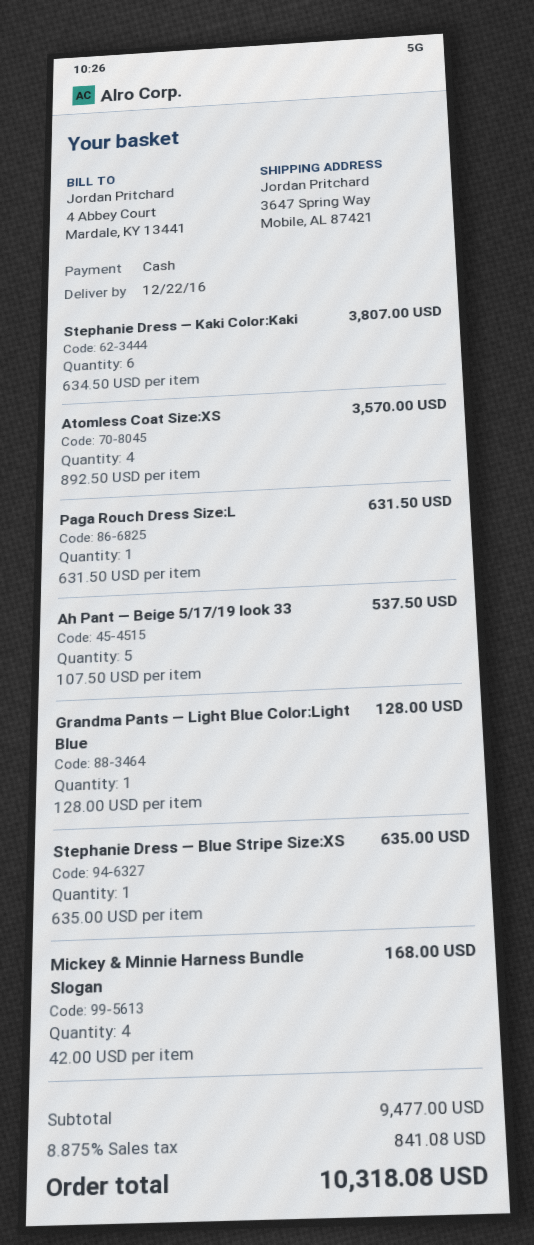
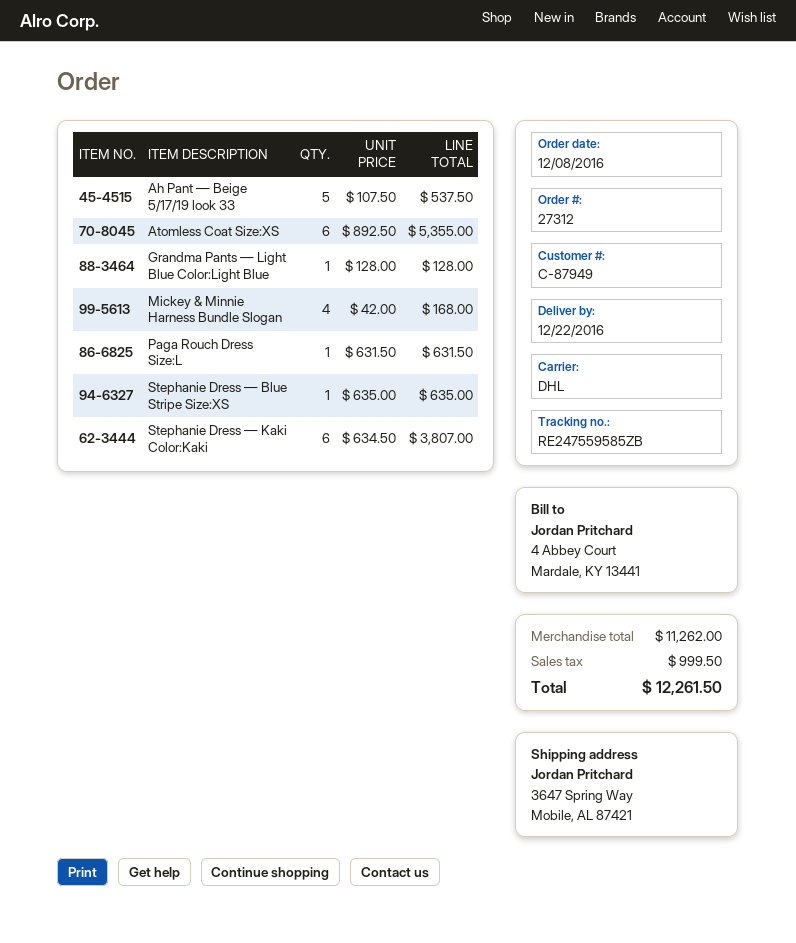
Atomless Coat Size:XS: 4 x 892.50 = 3570.00 -> 6 x 892.50 = 5355.00
subtotal: 9477.00 -> 11262.00
tax: 841.08 -> 999.50
total: 10318.08 -> 12261.50

